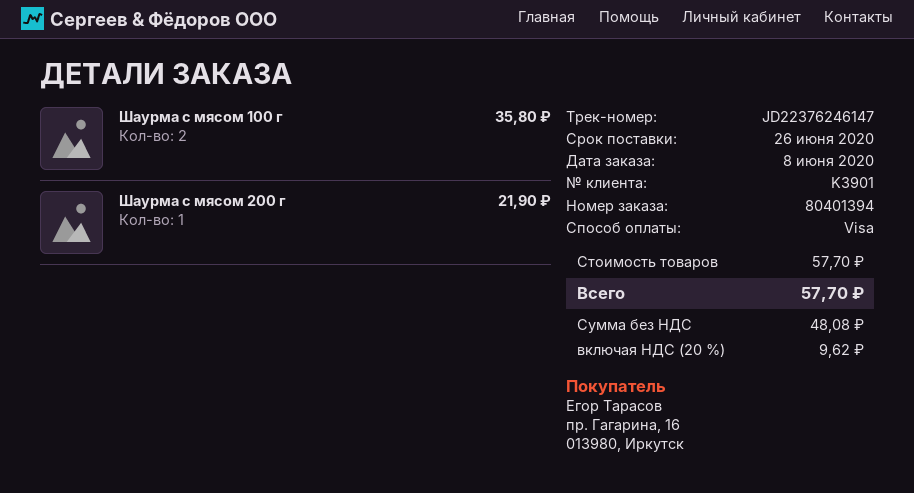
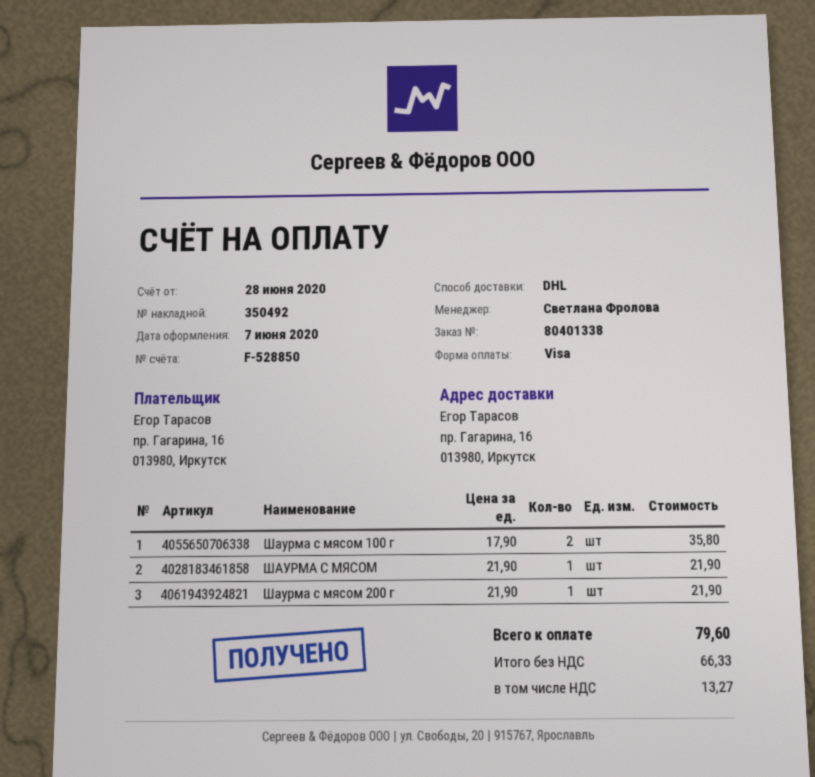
order number: 80401394 -> 80401338
order date: 2020-06-08 -> 2020-06-07
ШАУРМА С МЯСОМ: none -> 1 for 21.90
net: 48.08 -> 66.33
tax: 9.62 -> 13.27
total: 57.70 -> 79.60

